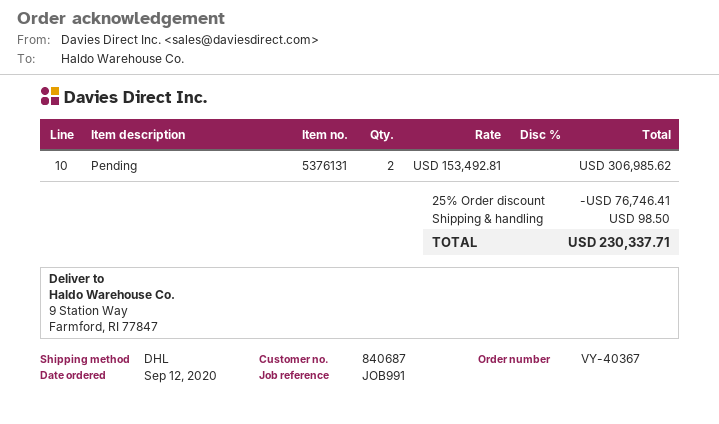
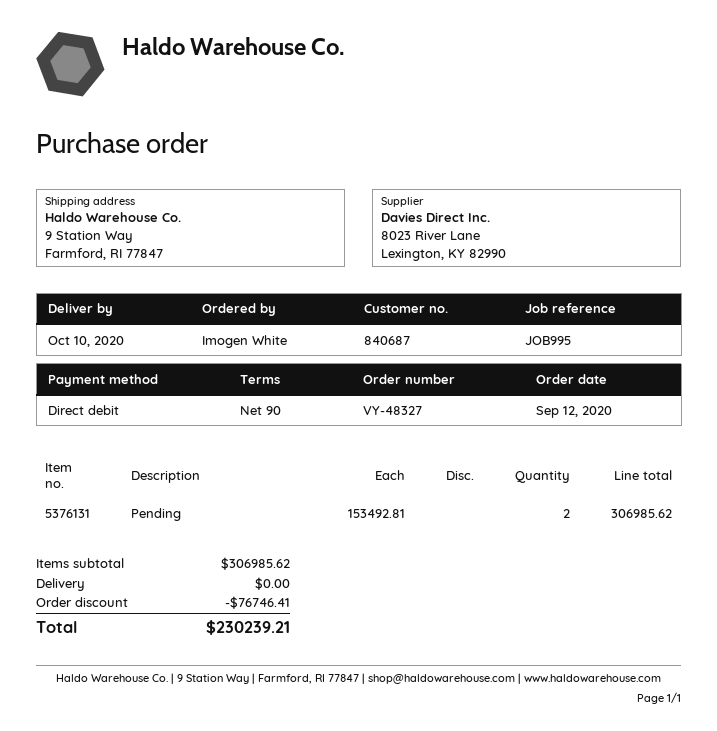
order number: VY-40367 -> VY-48327
reference: JOB991 -> JOB995
shipping: 98.50 -> 0.00
total: 230337.71 -> 230239.21

